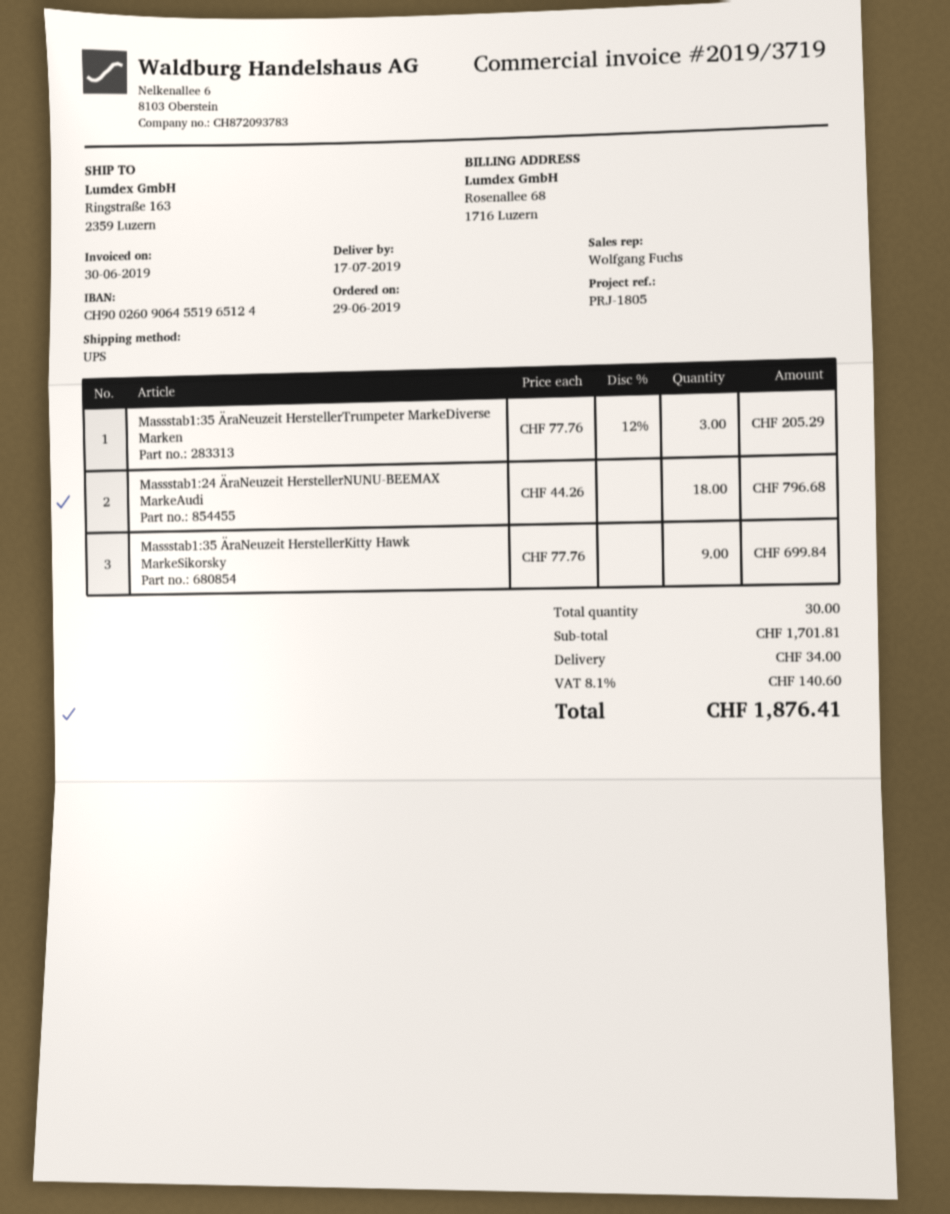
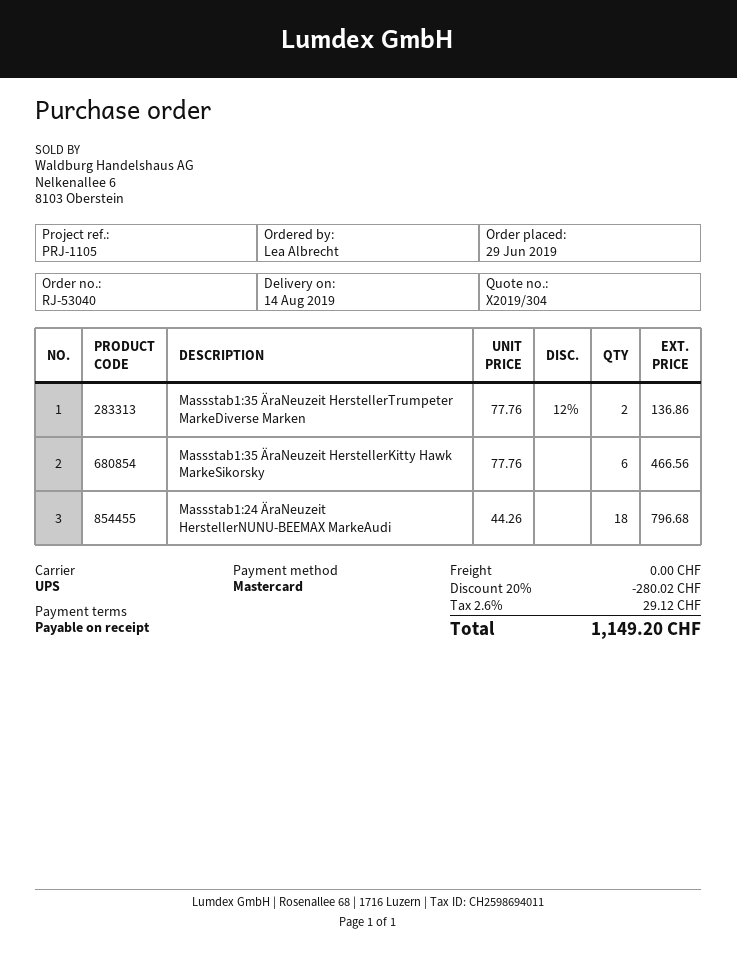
delivery date: 2019-07-17 -> 2019-08-14
reference: PRJ-1805 -> PRJ-1105
Massstab1:35 ÄraNeuzeit HerstellerTrumpeter MarkeDiverse Marken: 3 x 77.76 - 12% = 205.29 -> 2 x 77.76 - 12% = 136.86
Massstab1:35 ÄraNeuzeit HerstellerKitty Hawk MarkeSikorsky: 9 x 77.76 = 699.84 -> 6 x 77.76 = 466.56
discount: none -> 20% = 280.02
shipping: 34.00 -> 0.00
tax: 8.1% = 140.60 -> 2.6% = 29.12
total: 1876.41 -> 1149.20

